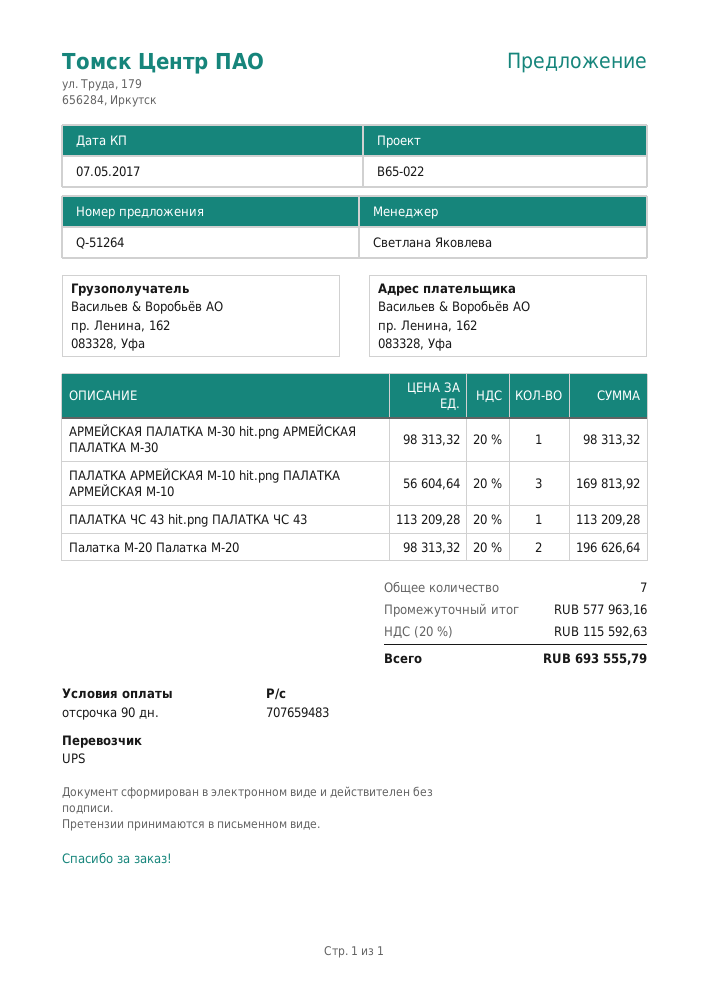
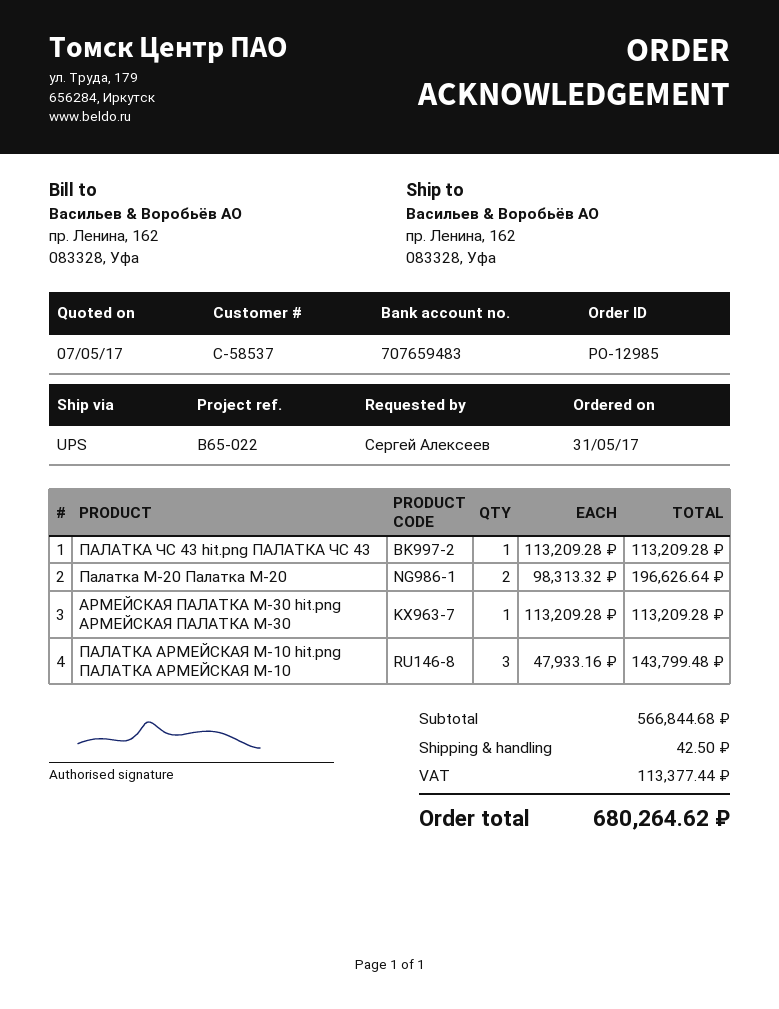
АРМЕЙСКАЯ ПАЛАТКА М-30 hit.png АРМЕЙСКАЯ ПАЛАТКА М-30: 1 x 98313.32 = 98313.32 -> 1 x 113209.28 = 113209.28
ПАЛАТКА АРМЕЙСКАЯ М-10 hit.png ПАЛАТКА АРМЕЙСКАЯ М-10: 3 x 56604.64 = 169813.92 -> 3 x 47933.16 = 143799.48
subtotal: 577963.16 -> 566844.68
shipping: none -> 42.50
tax: 115592.63 -> 113377.44
total: 693555.79 -> 680264.62

